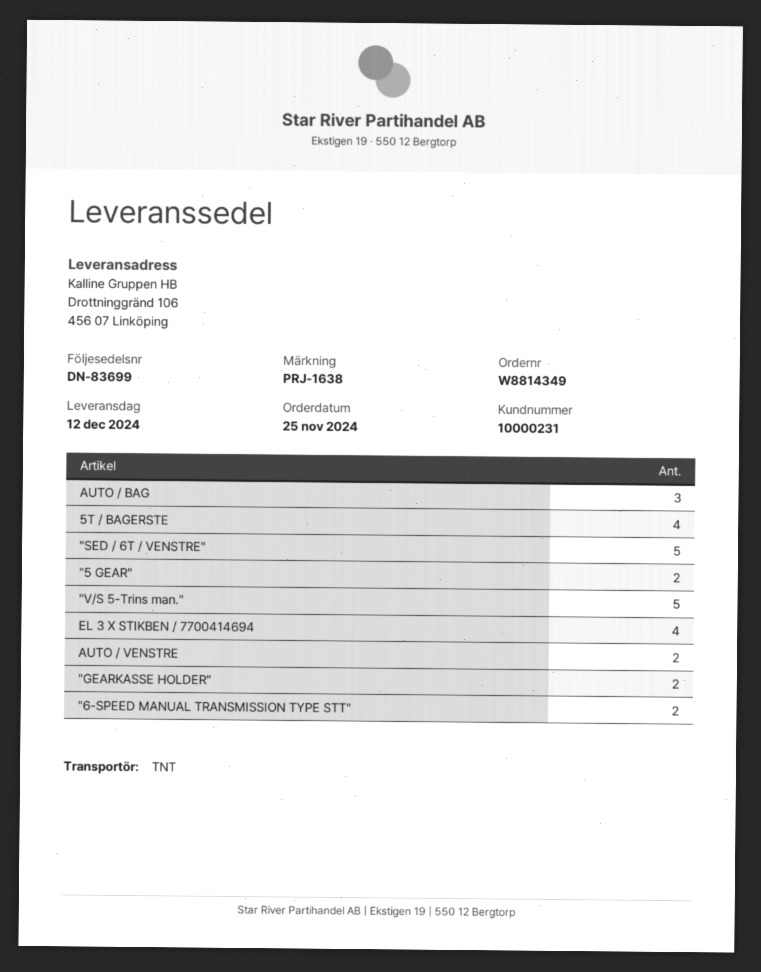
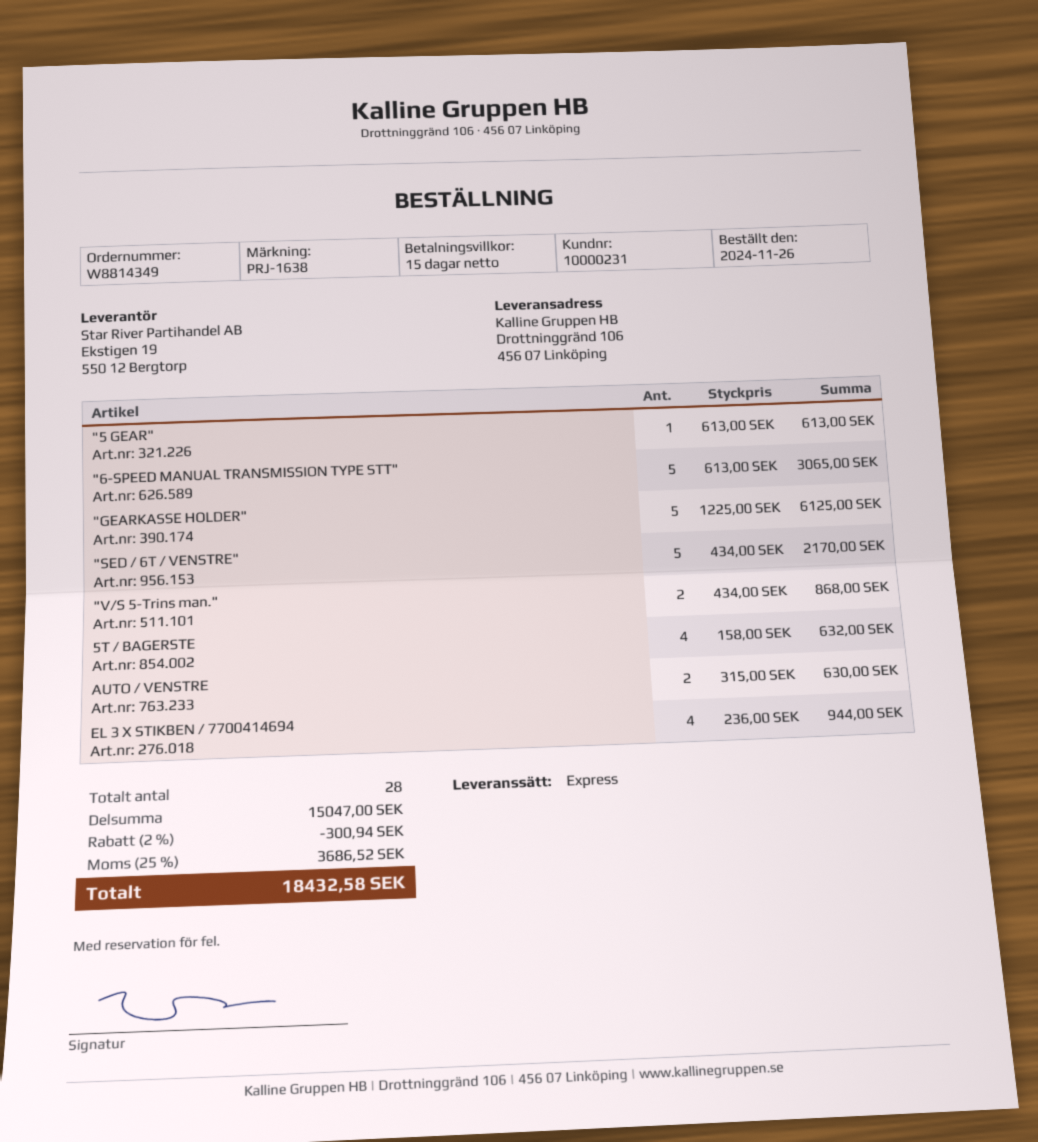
order date: 2024-11-25 -> 2024-11-26
shipping method: TNT -> express
AUTO / BAG: 3 -> none
"5 GEAR": 2 -> 1
"V/S 5-Trins man.": 5 -> 2
"GEARKASSE HOLDER": 2 -> 5
"6-SPEED MANUAL TRANSMISSION TYPE STT": 2 -> 5

